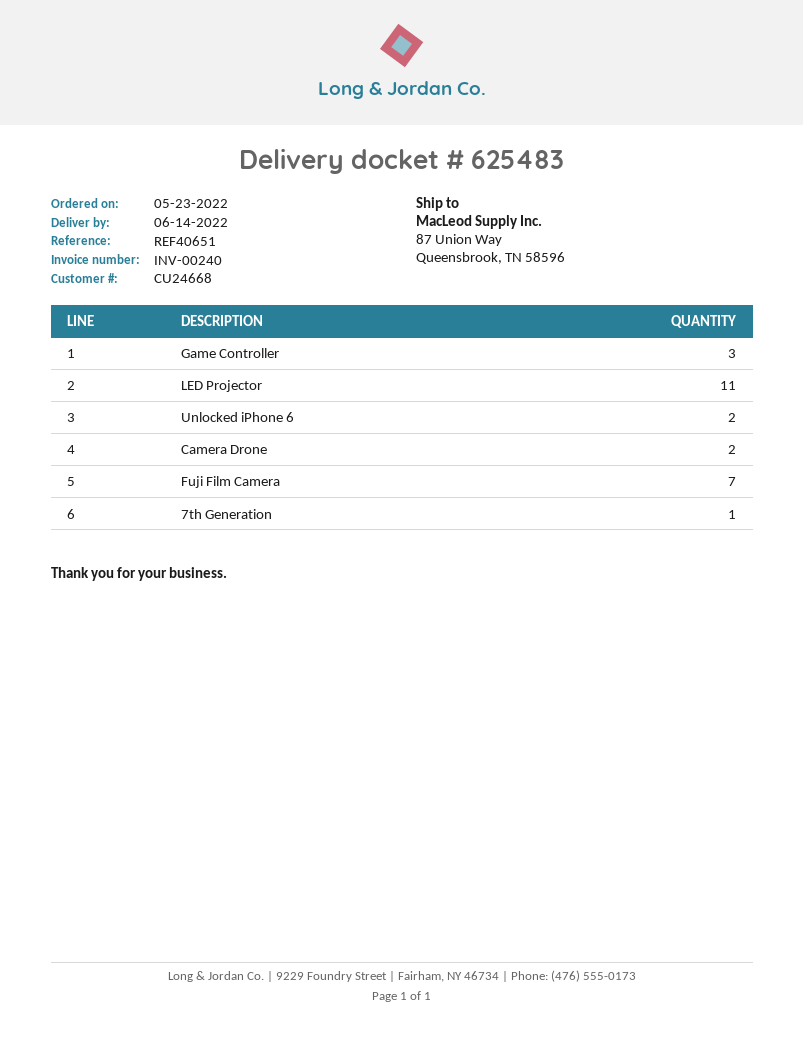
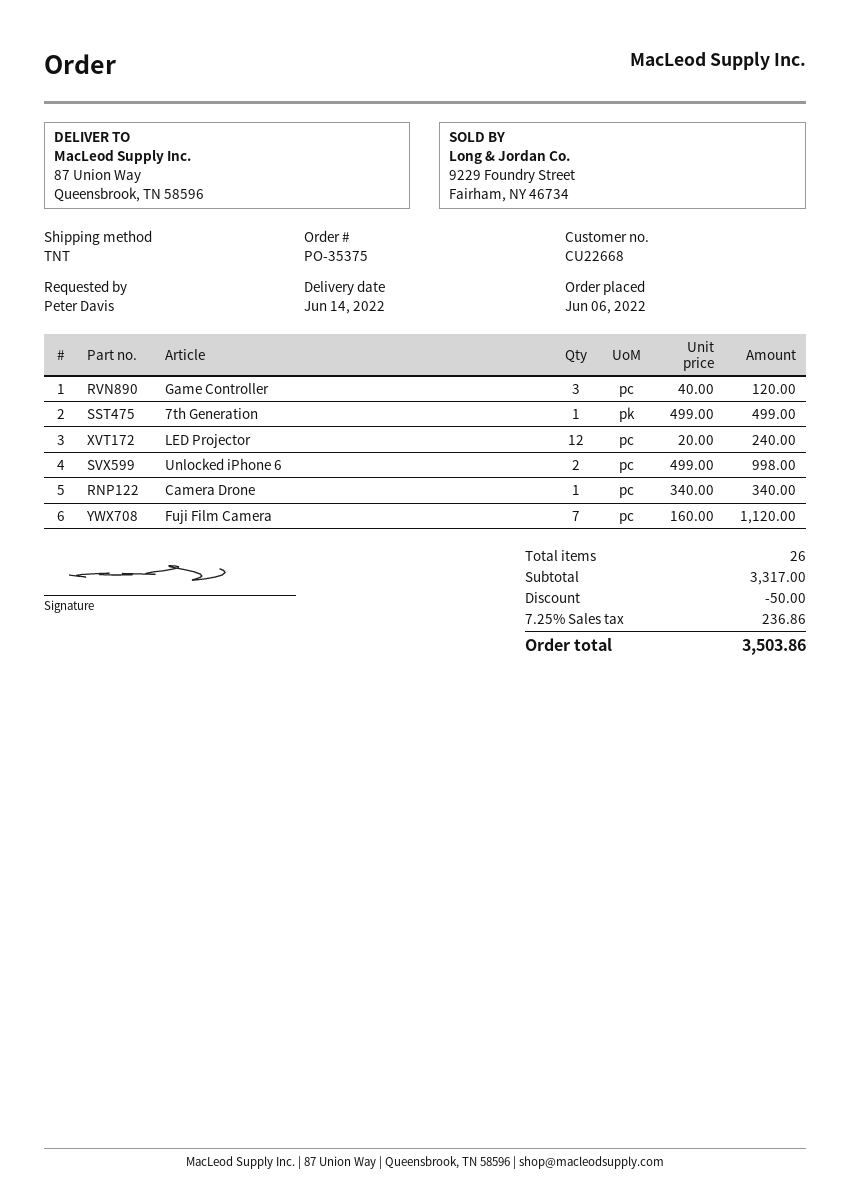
order date: 2022-05-23 -> 2022-06-06
customer number: CU24668 -> CU22668
LED Projector: 11 -> 12
Camera Drone: 2 -> 1

